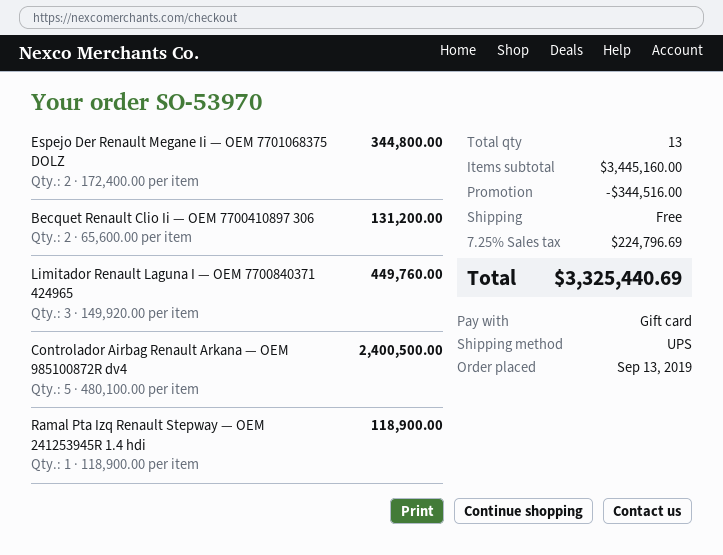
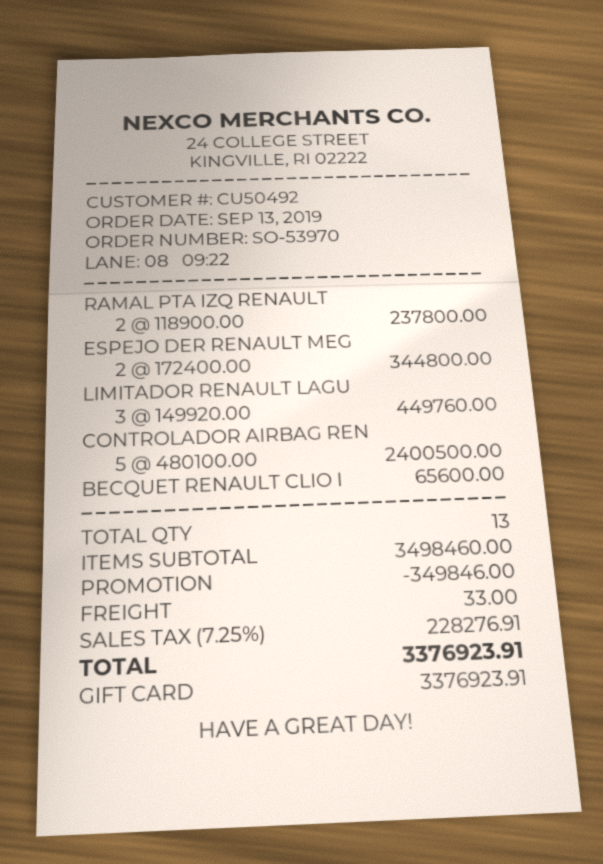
Becquet Renault Clio Ii — OEM 7700410897 306: 2 x 65600.00 = 131200.00 -> 1 x 65600.00 = 65600.00
Ramal Pta Izq Renault Stepway — OEM 241253945R 1.4 hdi: 1 x 118900.00 = 118900.00 -> 2 x 118900.00 = 237800.00
subtotal: 3445160.00 -> 3498460.00
discount: 344516.00 -> 349846.00
shipping: 0.00 -> 33.00
tax: 7.25% = 224796.69 -> 7.25% = 228276.91
total: 3325440.69 -> 3376923.91

